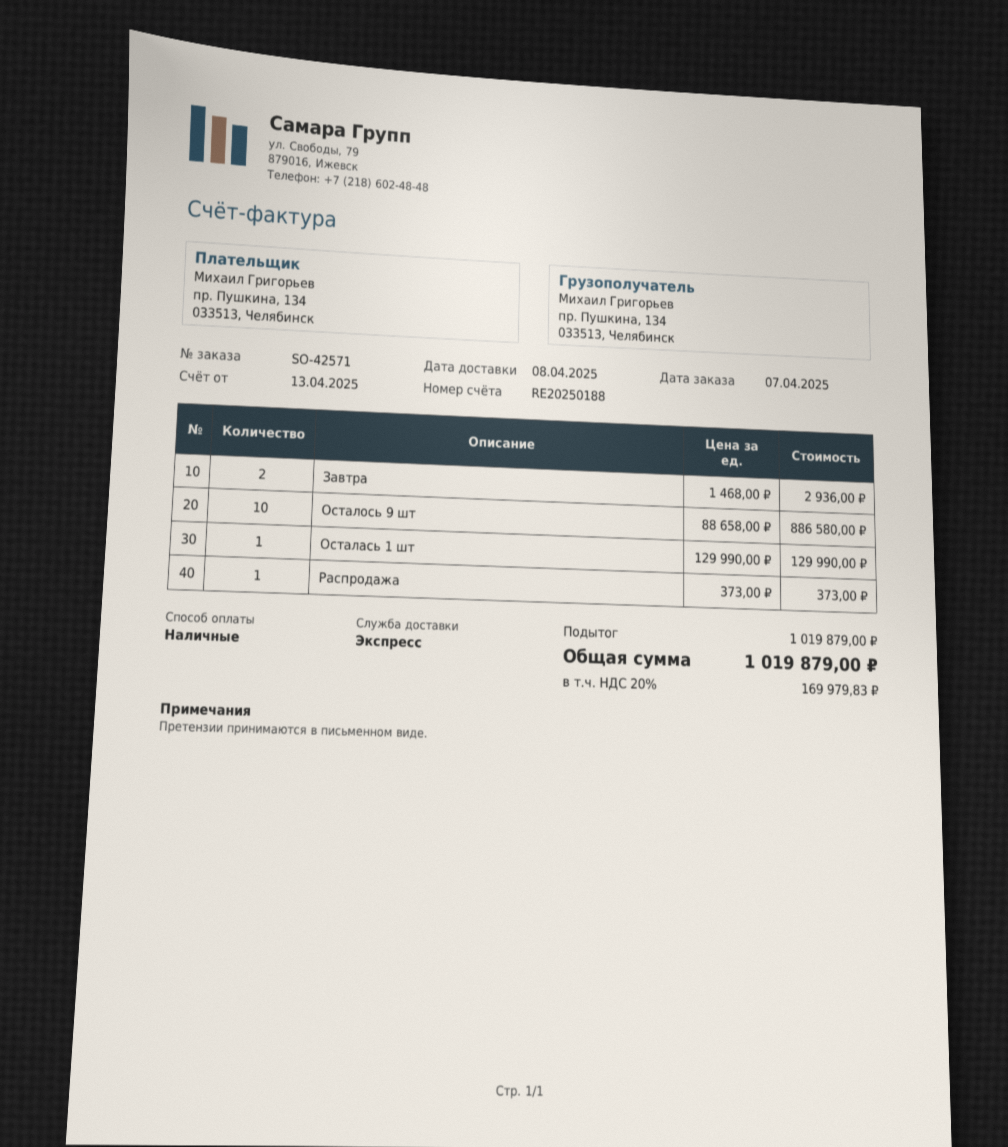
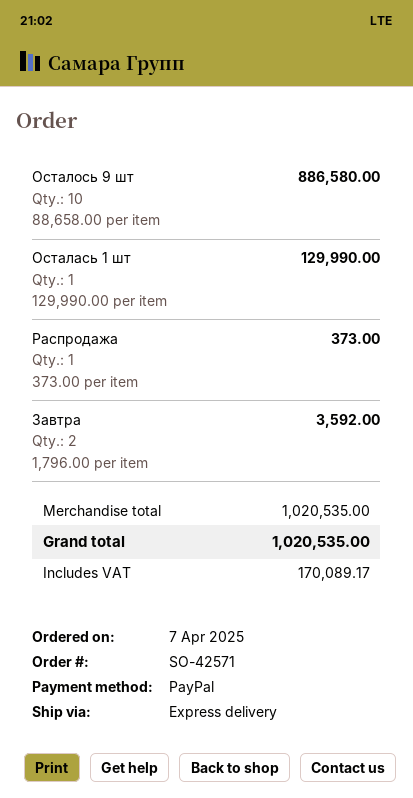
payment method: cash -> PayPal
Завтра: 2 x 1468.00 = 2936.00 -> 2 x 1796.00 = 3592.00
subtotal: 1019879.00 -> 1020535.00
tax: 169979.83 -> 170089.17
total: 1019879.00 -> 1020535.00

